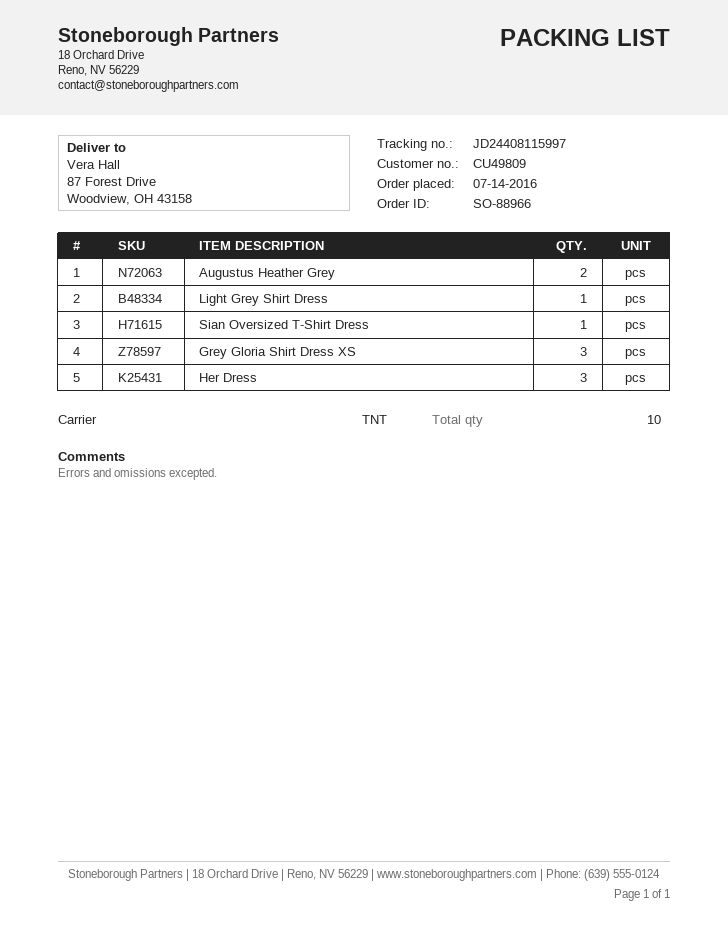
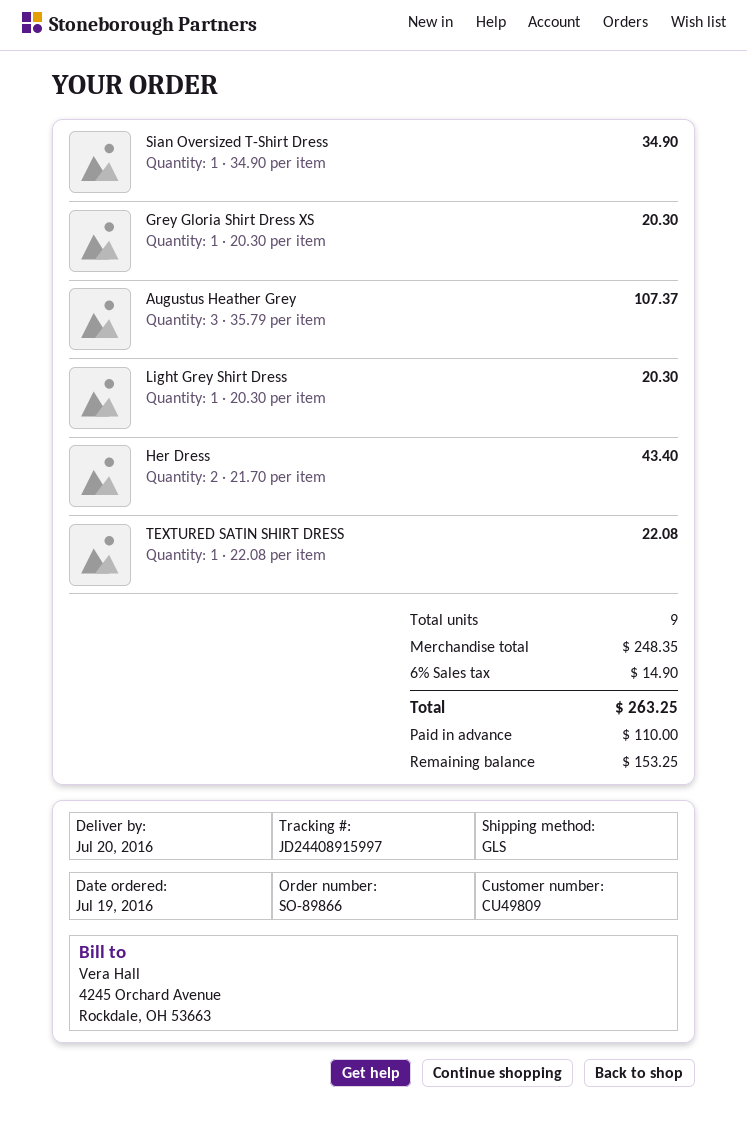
order number: SO-88966 -> SO-89866
order date: 2016-07-14 -> 2016-07-19
shipping method: TNT -> GLS
tracking number: JD24408115997 -> JD24408915997
Augustus Heather Grey: 2 -> 3
Grey Gloria Shirt Dress XS: 3 -> 1
Her Dress: 3 -> 2
TEXTURED SATIN SHIRT DRESS: none -> 1
total quantity: 10 -> 9

